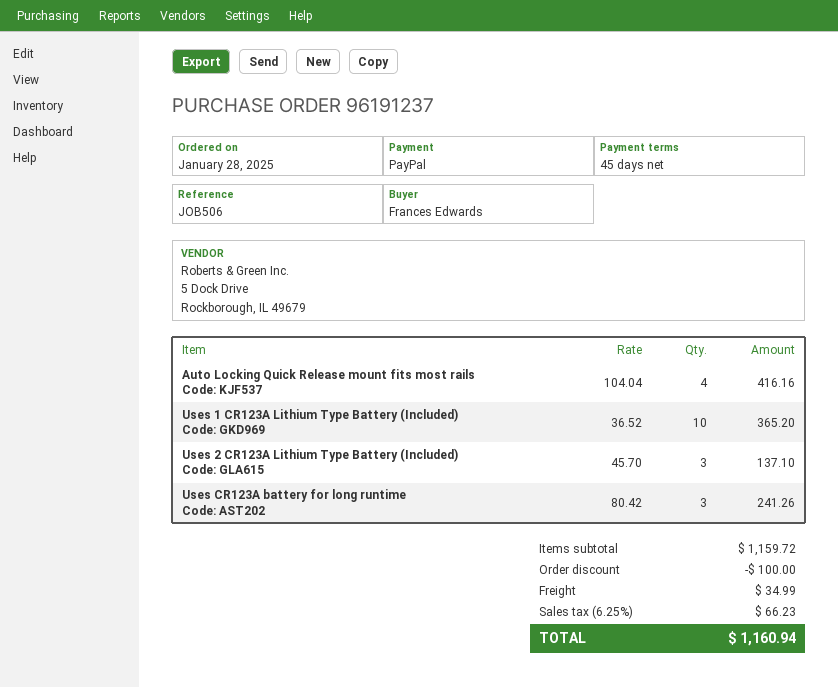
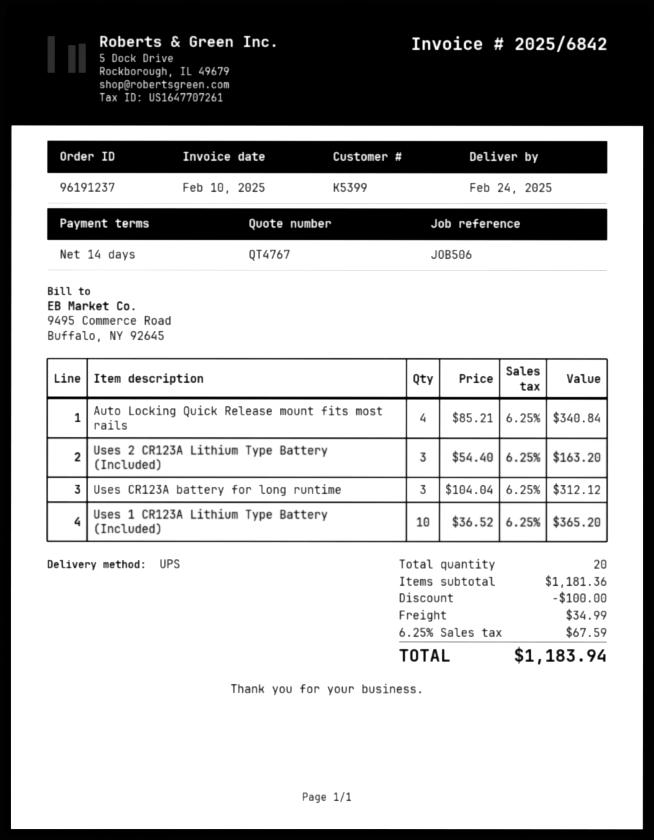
payment terms: 45 days -> 14 days
Auto Locking Quick Release mount fits most rails: 4 x 104.04 = 416.16 -> 4 x 85.21 = 340.84
Uses 2 CR123A Lithium Type Battery (Included): 3 x 45.70 = 137.10 -> 3 x 54.40 = 163.20
Uses CR123A battery for long runtime: 3 x 80.42 = 241.26 -> 3 x 104.04 = 312.12
subtotal: 1159.72 -> 1181.36
tax: 6.25% = 66.23 -> 6.25% = 67.59
total: 1160.94 -> 1183.94

